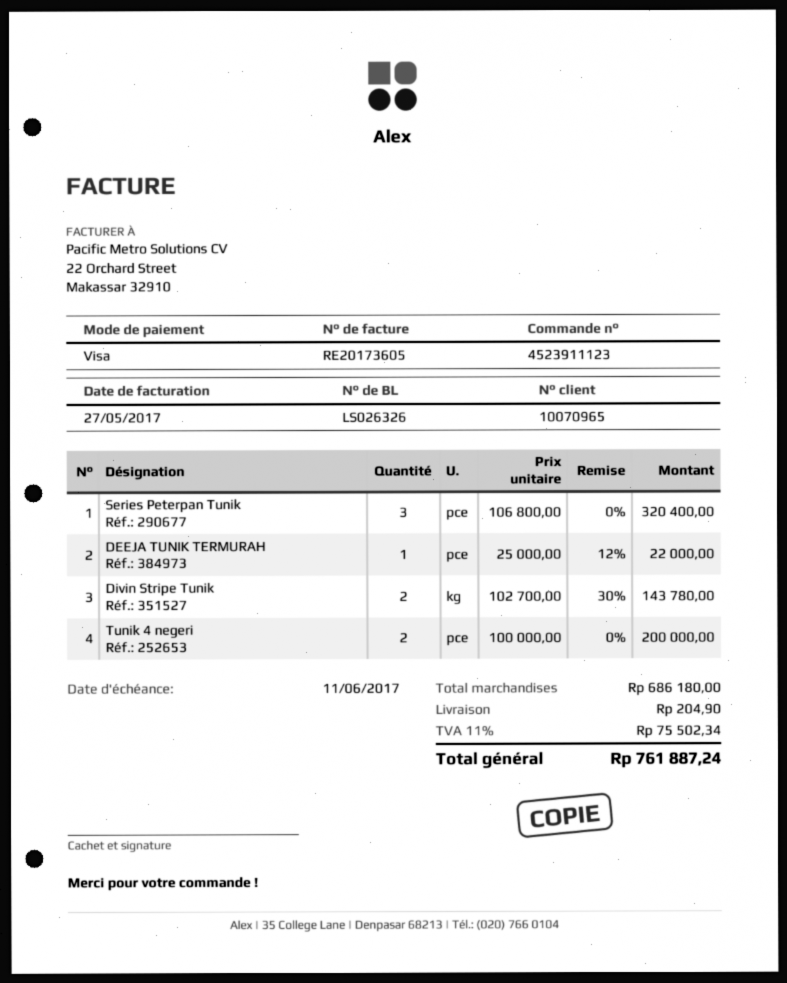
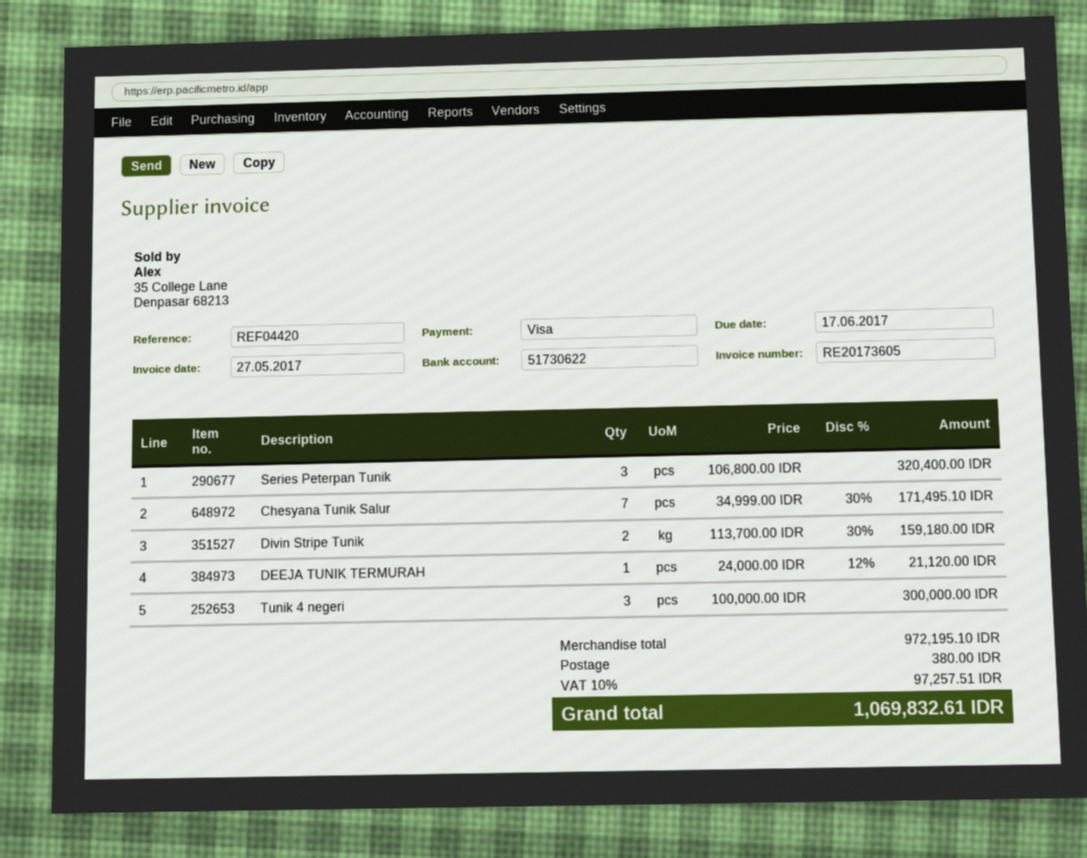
due date: 2017-06-11 -> 2017-06-17
DEEJA TUNIK TERMURAH: 1 x 25000.00 - 12% = 22000.00 -> 1 x 24000.00 - 12% = 21120.00
Divin Stripe Tunik: 2 x 102700.00 - 30% = 143780.00 -> 2 x 113700.00 - 30% = 159180.00
Tunik 4 negeri: 2 x 100000.00 = 200000.00 -> 3 x 100000.00 = 300000.00
Chesyana Tunik Salur: none -> 7 x 34999.00 - 30% = 171495.10
subtotal: 686180.00 -> 972195.10
shipping: 204.90 -> 380.00
tax: 11% = 75502.34 -> 10% = 97257.51
total: 761887.24 -> 1069832.61

